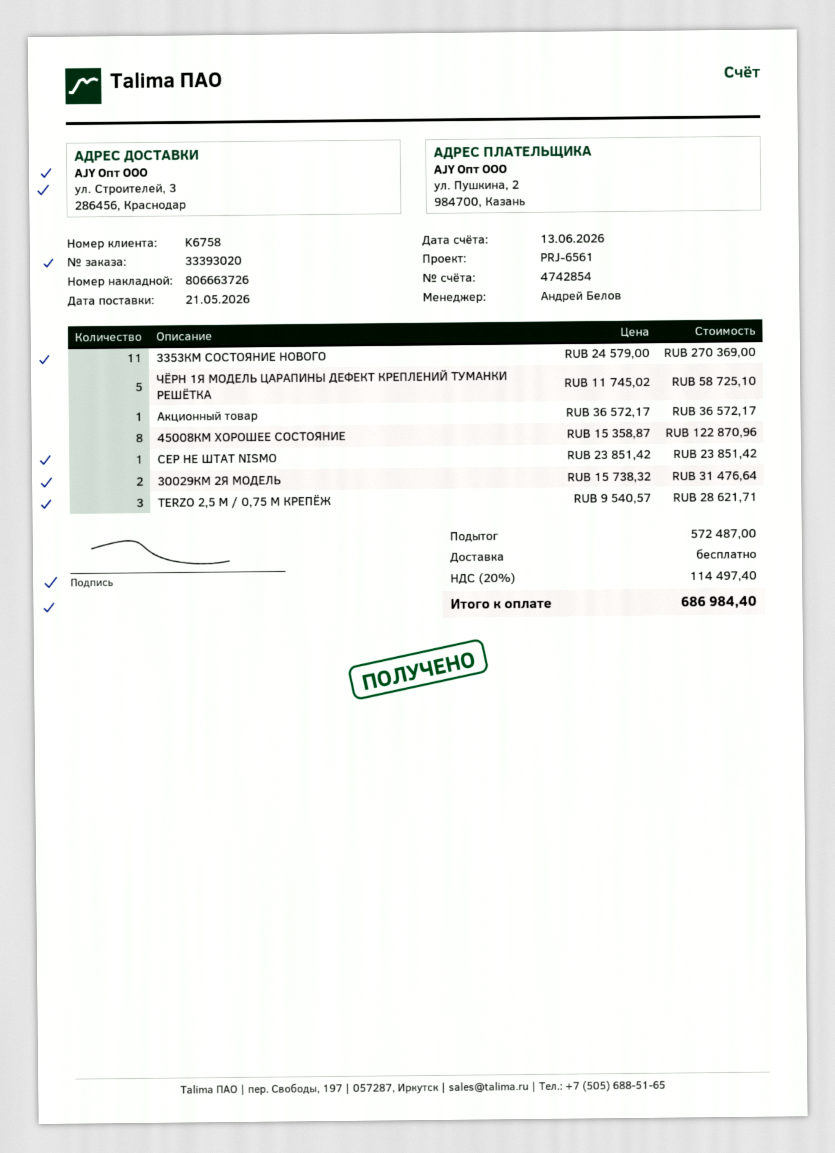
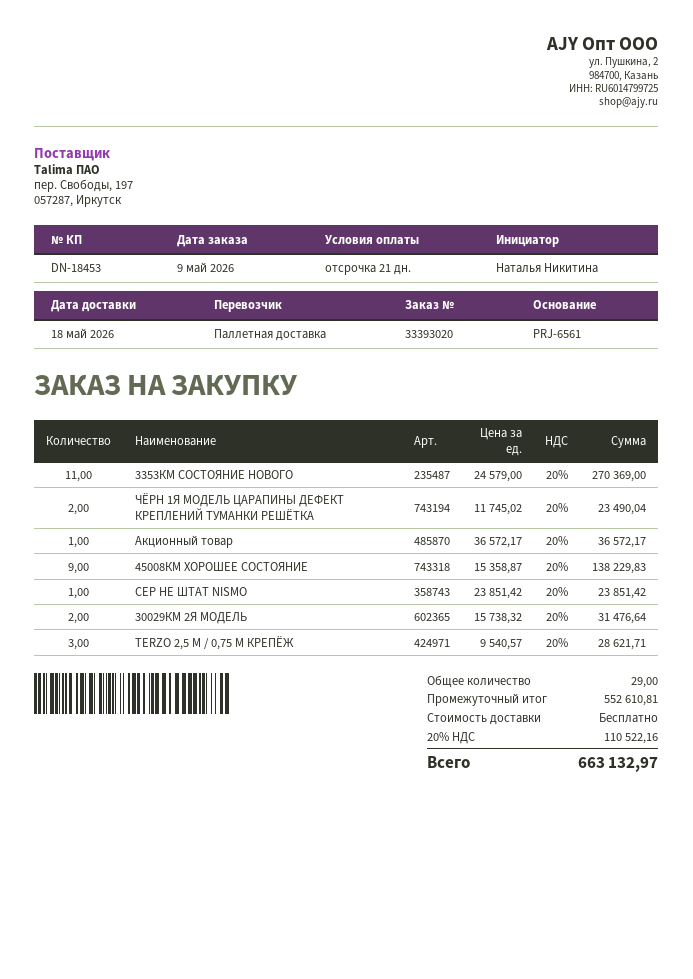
delivery date: 2026-05-21 -> 2026-05-18
ЧЁРН 1Я МОДЕЛЬ ЦАРАПИНЫ ДЕФЕКТ КРЕПЛЕНИЙ ТУМАНКИ РЕШЁТКА: 5 x 11745.02 = 58725.10 -> 2 x 11745.02 = 23490.04
45008КМ ХОРОШЕЕ СОСТОЯНИЕ: 8 x 15358.87 = 122870.96 -> 9 x 15358.87 = 138229.83
subtotal: 572487.00 -> 552610.81
tax: 20% = 114497.40 -> 20% = 110522.16
total: 686984.40 -> 663132.97

